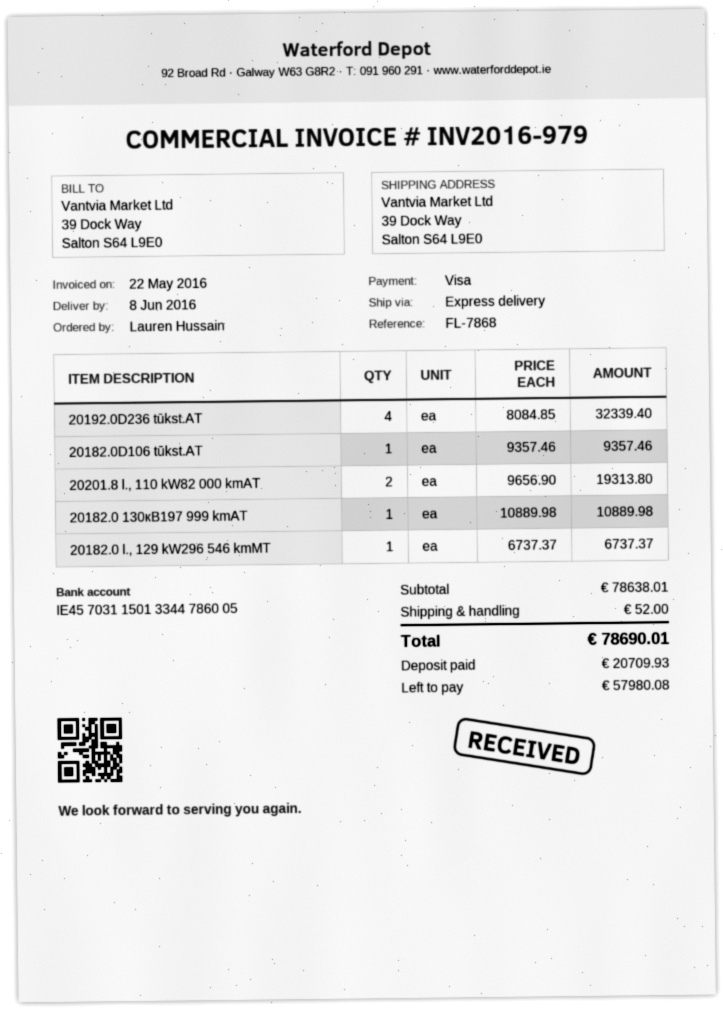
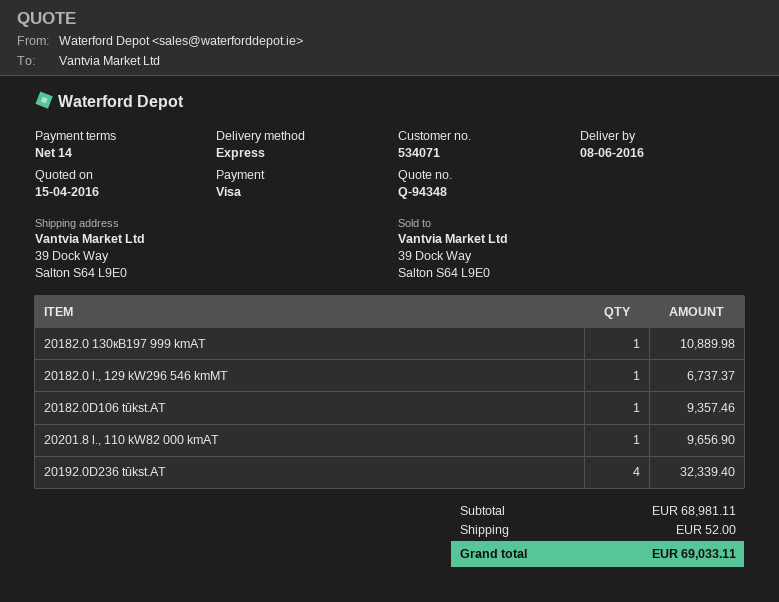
20201.8 l., 110 kW82 000 kmAT: 2 for 19313.80 -> 1 for 9656.90
subtotal: 78638.01 -> 68981.11
total: 78690.01 -> 69033.11

